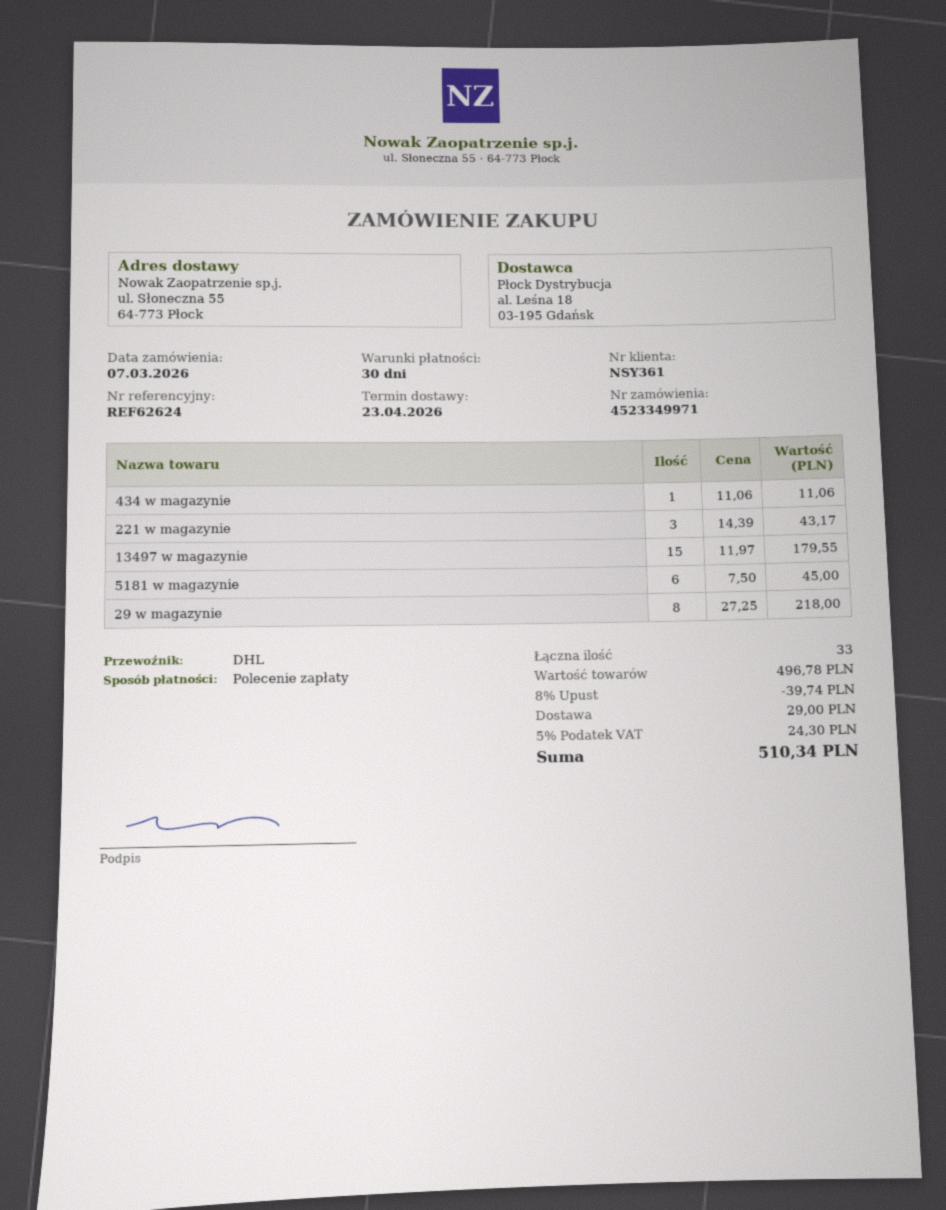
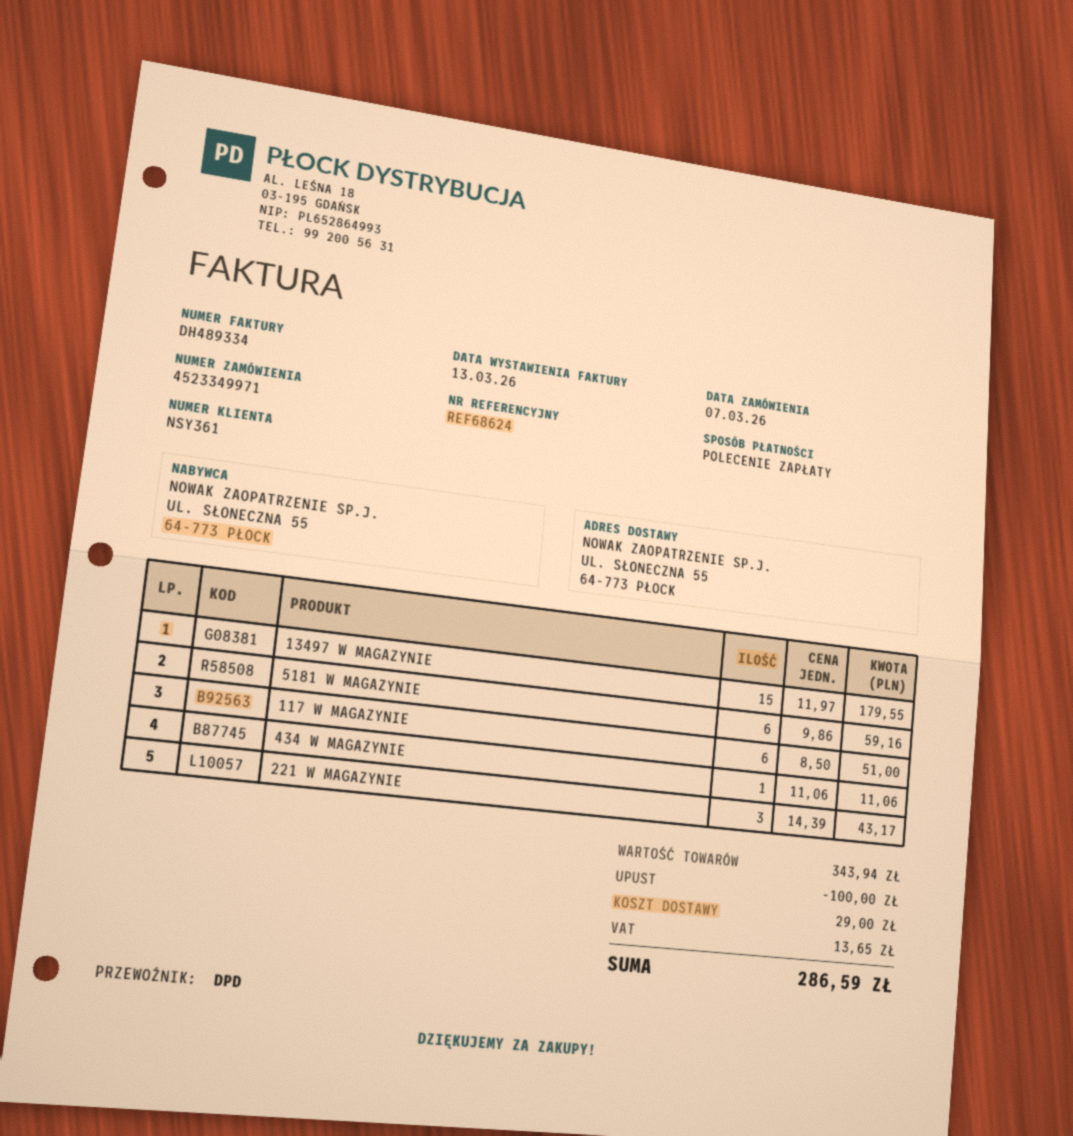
reference: REF62624 -> REF68624
shipping method: DHL -> DPD
5181 w magazynie: 6 x 7.50 = 45.00 -> 6 x 9.86 = 59.16
29 w magazynie: 8 x 27.25 = 218.00 -> none
117 W MAGAZYNIE: none -> 6 x 8.50 = 51.00
subtotal: 496.78 -> 343.94
discount: 39.74 -> 100.00
tax: 24.30 -> 13.65
total: 510.34 -> 286.59

